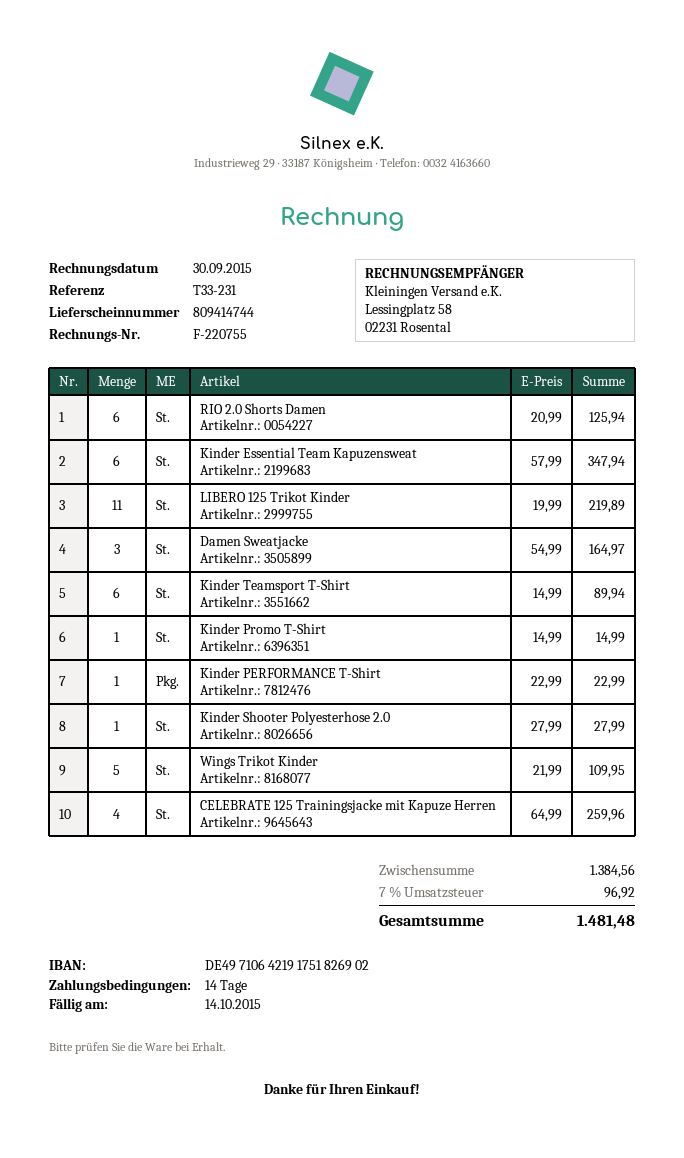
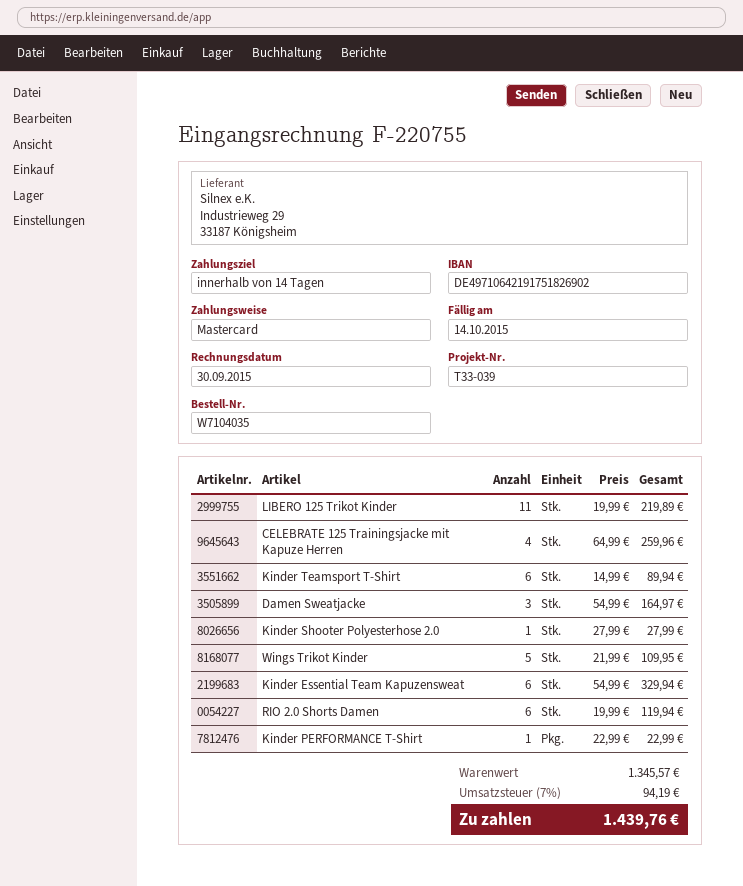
reference: T33-231 -> T33-039
RIO 2.0 Shorts Damen: 6 x 20.99 = 125.94 -> 6 x 19.99 = 119.94
Kinder Essential Team Kapuzensweat: 6 x 57.99 = 347.94 -> 6 x 54.99 = 329.94
Kinder Promo T-Shirt: 1 x 14.99 = 14.99 -> none
subtotal: 1384.56 -> 1345.57
tax: 7% = 96.92 -> 7% = 94.19
total: 1481.48 -> 1439.76

